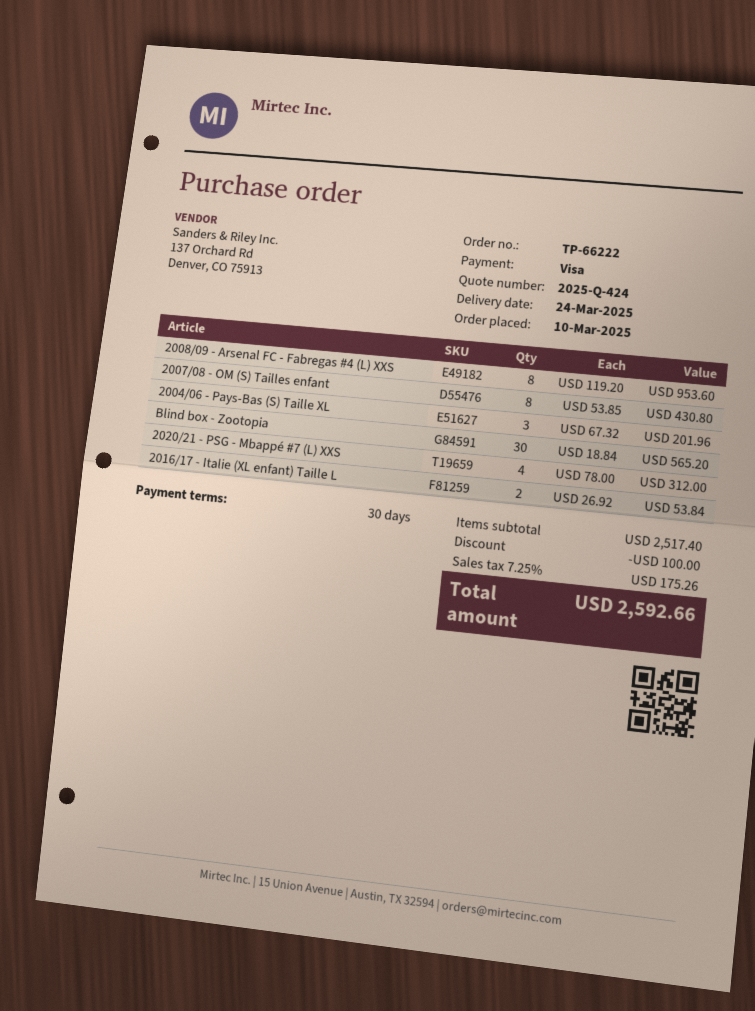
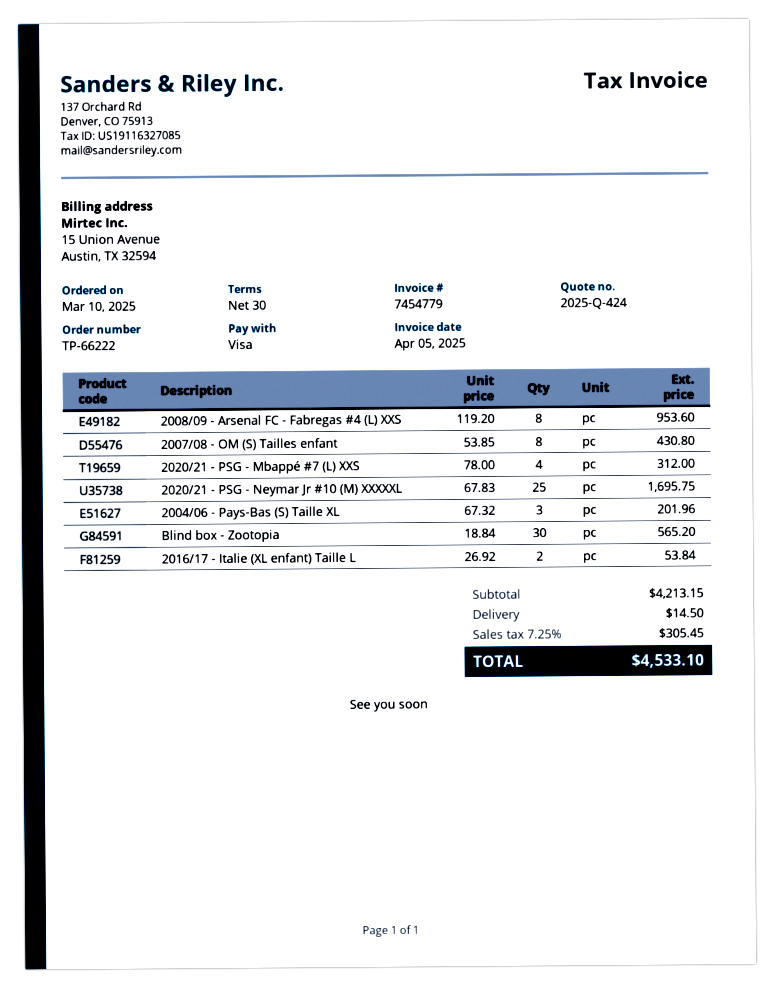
2020/21 - PSG - Neymar Jr #10 (M) XXXXXL: none -> 25 x 67.83 = 1695.75
subtotal: 2517.40 -> 4213.15
discount: 100.00 -> none
shipping: none -> 14.50
tax: 7.25% = 175.26 -> 7.25% = 305.45
total: 2592.66 -> 4533.10

